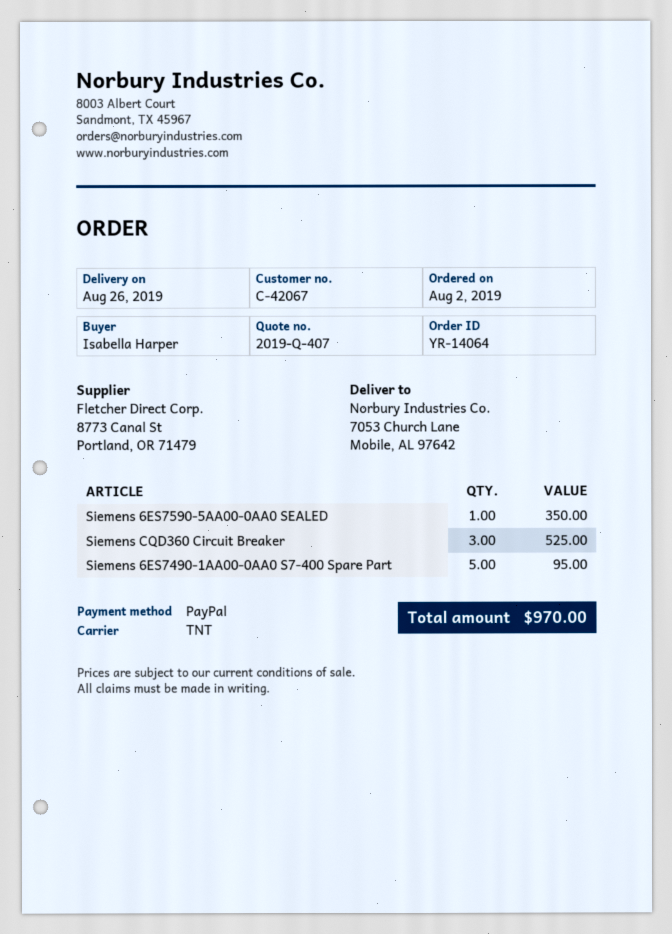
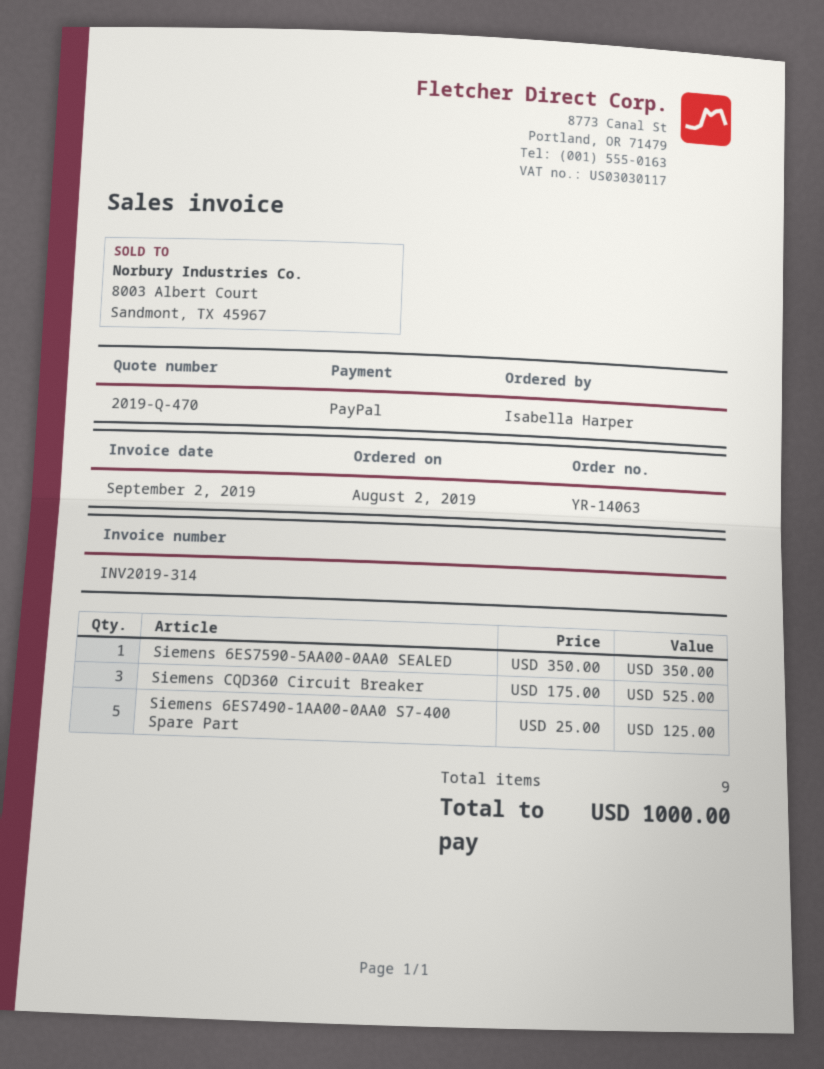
quote number: 2019-Q-407 -> 2019-Q-470
order number: YR-14064 -> YR-14063
Siemens 6ES7490-1AA00-0AA0 S7-400 Spare Part: 5 for 95.00 -> 5 for 125.00
total: 970.00 -> 1000.00

